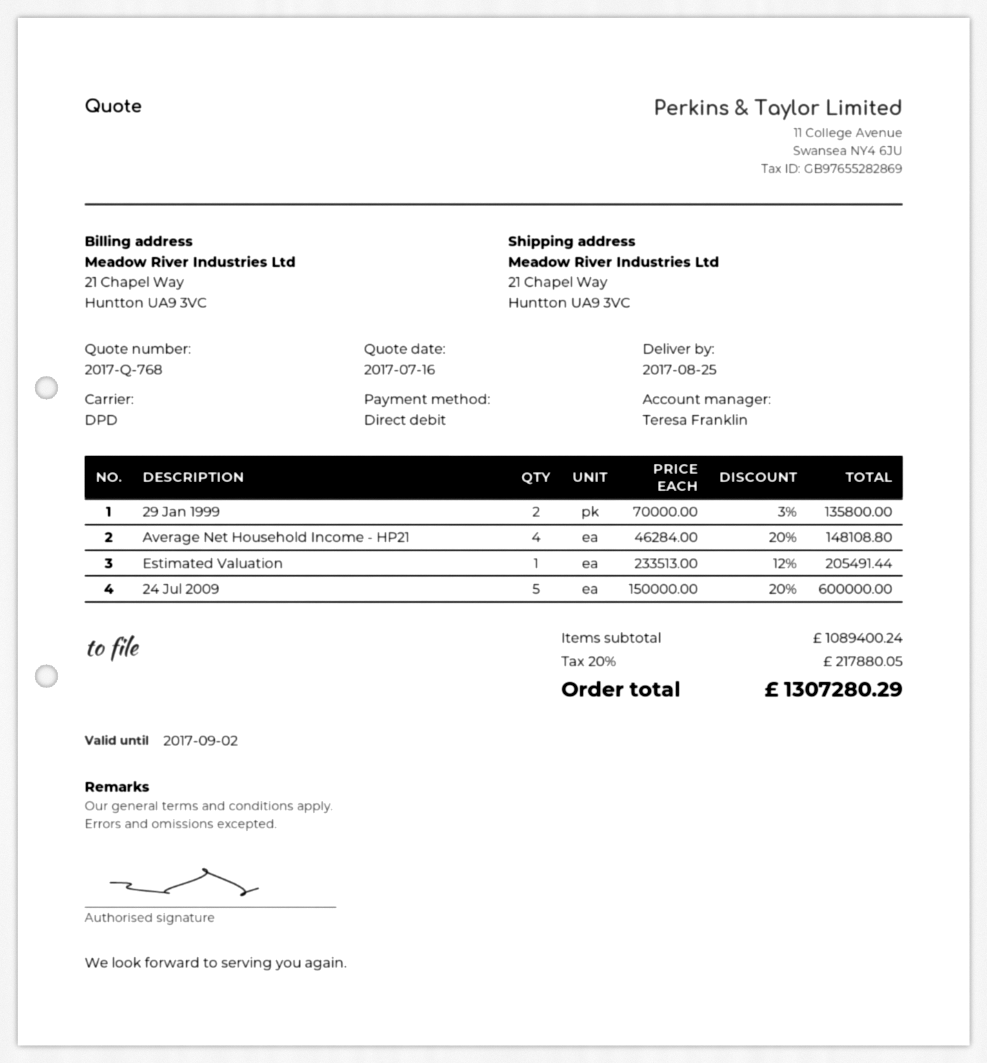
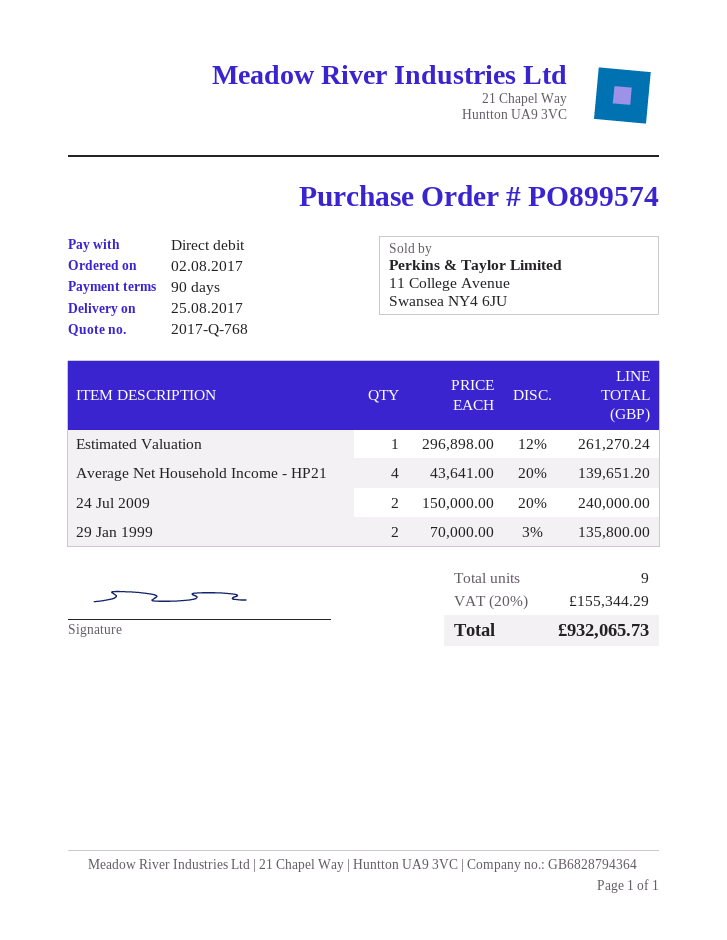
Average Net Household Income - HP21: 4 x 46284.00 - 20% = 148108.80 -> 4 x 43641.00 - 20% = 139651.20
Estimated Valuation: 1 x 233513.00 - 12% = 205491.44 -> 1 x 296898.00 - 12% = 261270.24
24 Jul 2009: 5 x 150000.00 - 20% = 600000.00 -> 2 x 150000.00 - 20% = 240000.00
tax: 20% = 217880.05 -> 20% = 155344.29
total: 1307280.29 -> 932065.73

